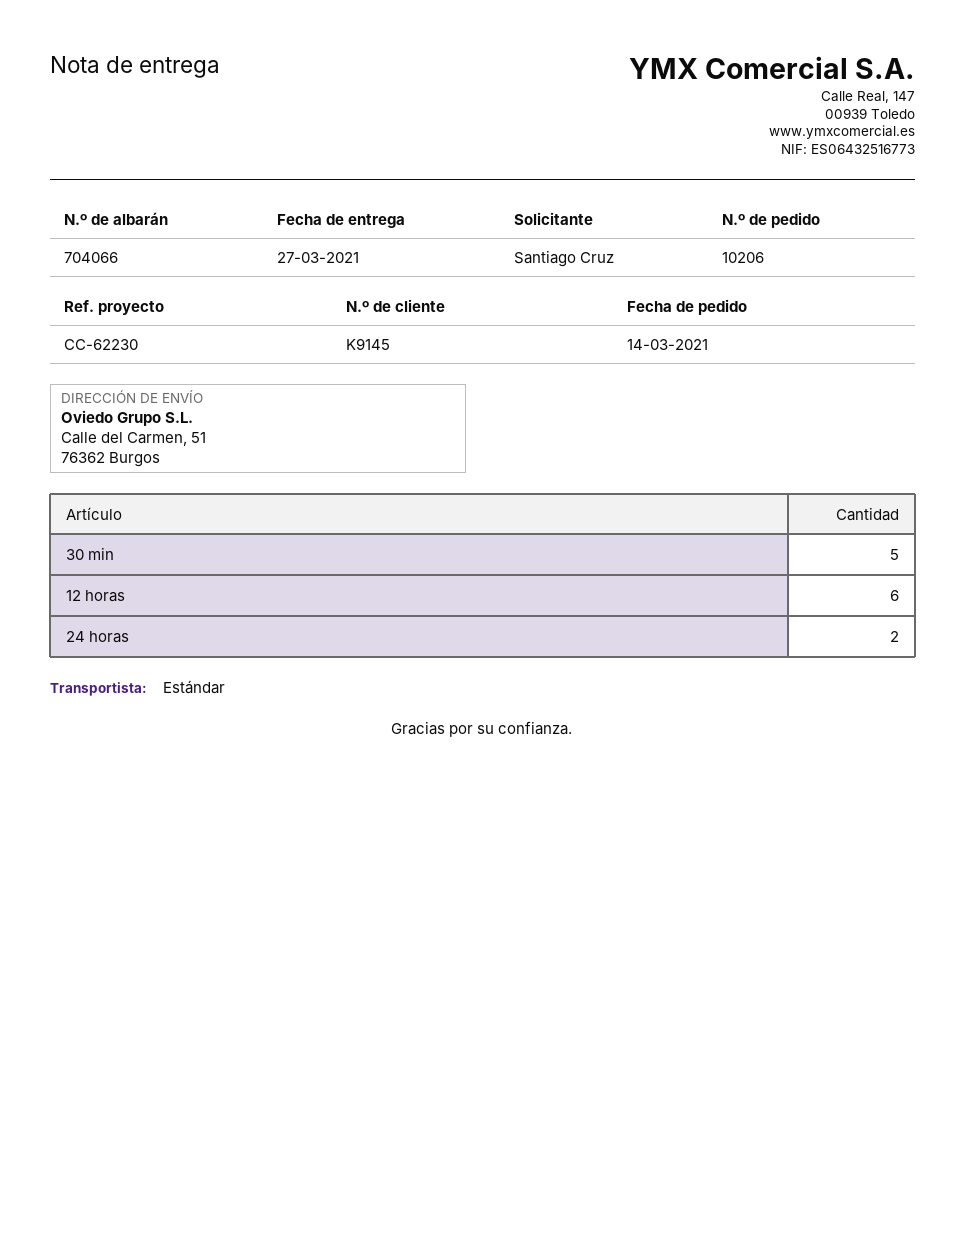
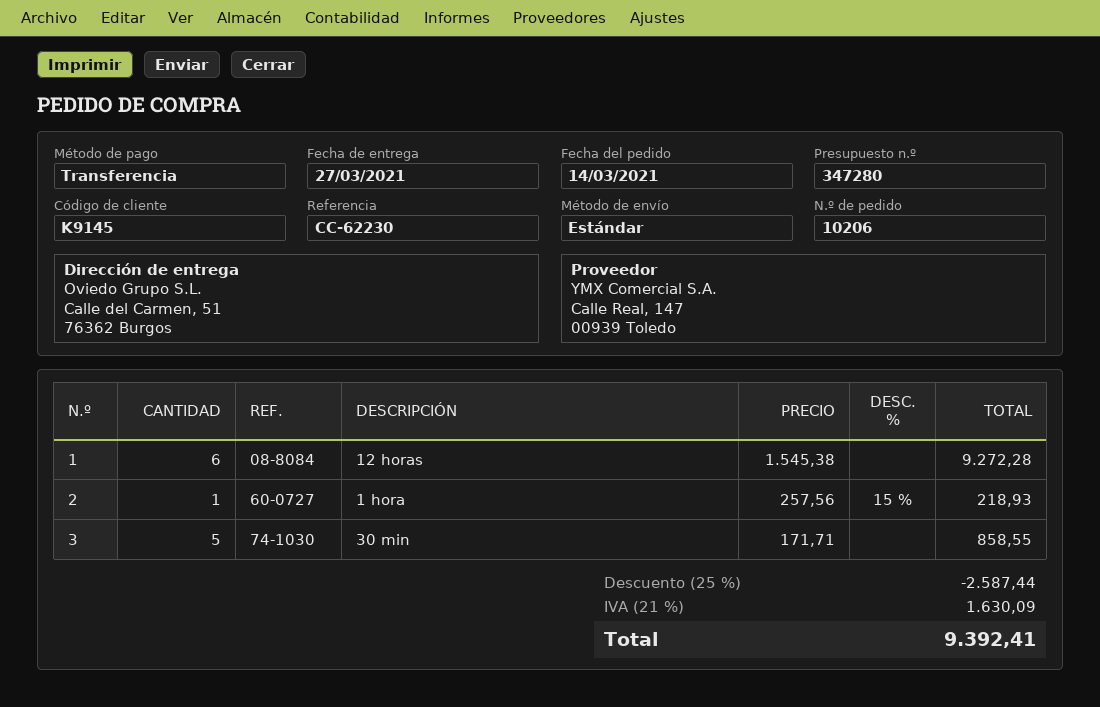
24 horas: 2 -> none
1 hora: none -> 1

